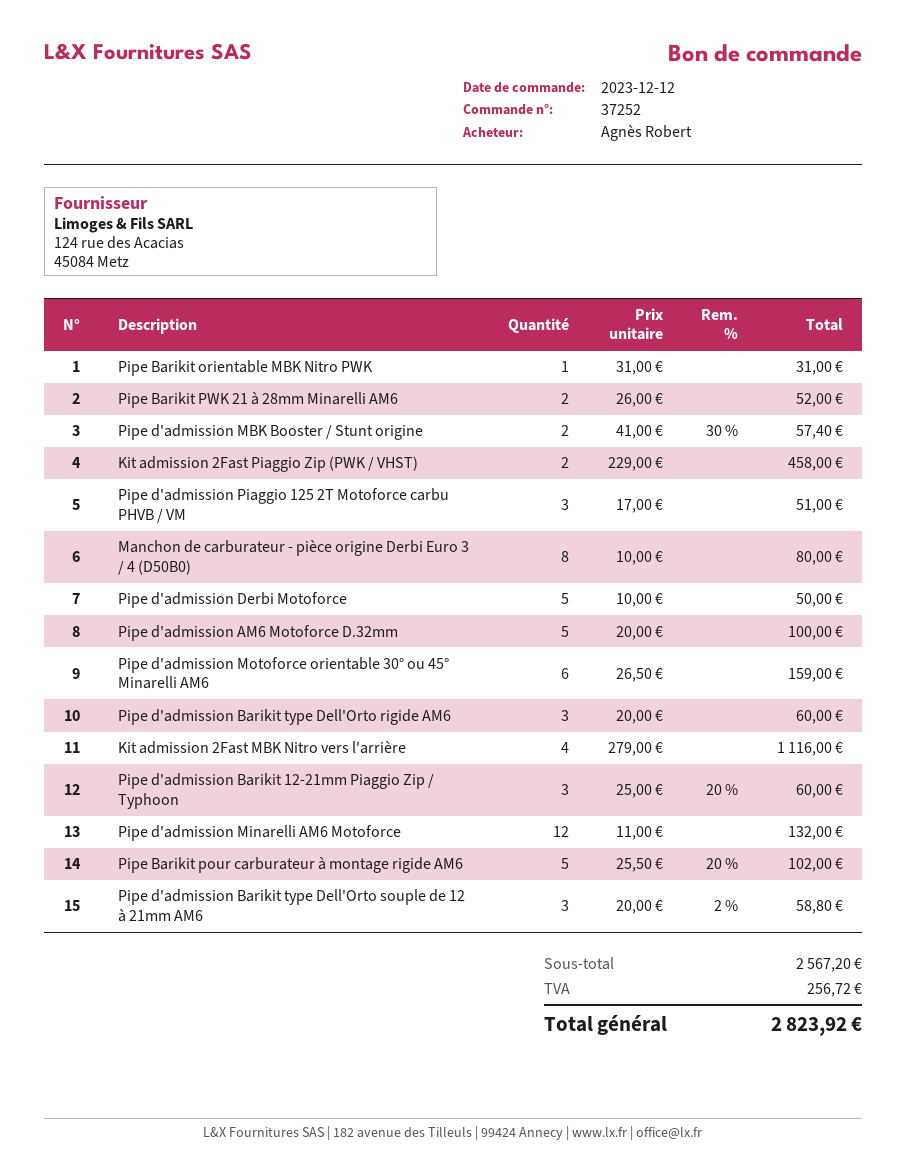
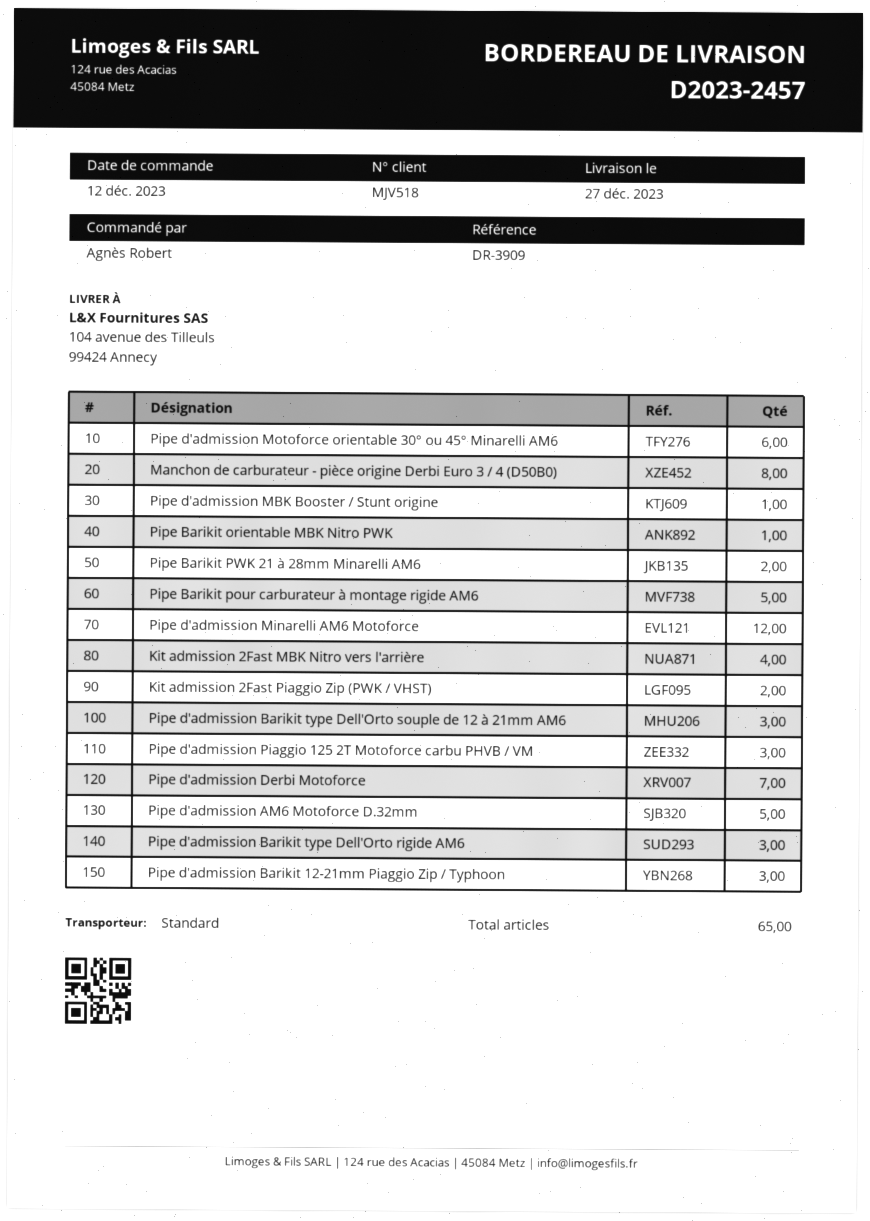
Pipe d'admission MBK Booster / Stunt origine: 2 -> 1
Pipe d'admission Derbi Motoforce: 5 -> 7

